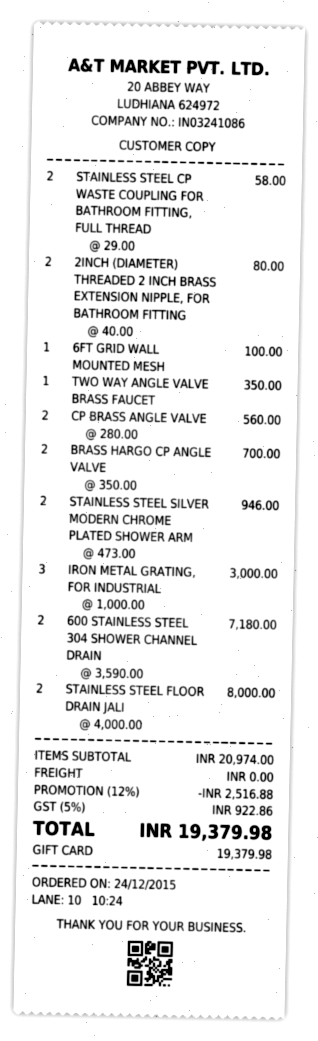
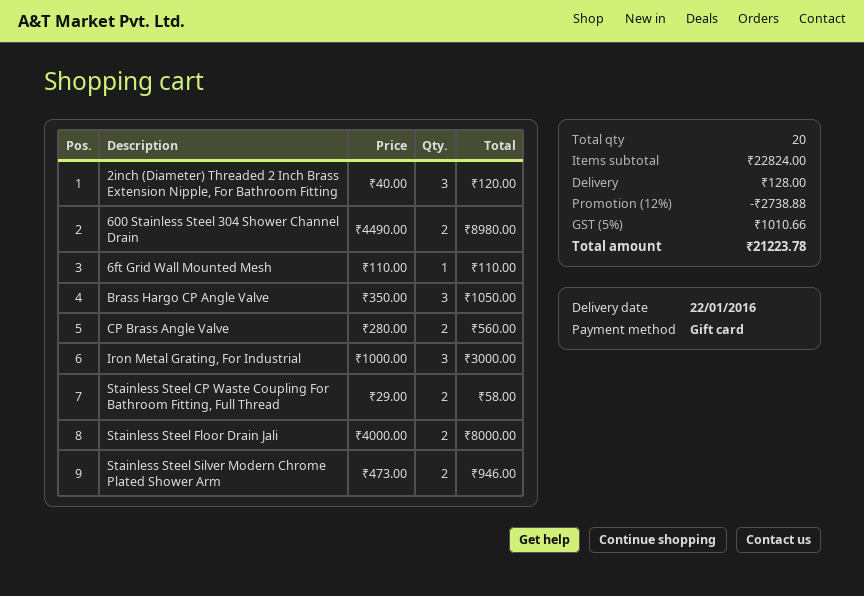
2INCH (DIAMETER) THREADED 2 INCH BRASS EXTENSION NIPPLE, FOR BATHROOM FITTING: 2 x 40.00 = 80.00 -> 3 x 40.00 = 120.00
6FT GRID WALL MOUNTED MESH: 1 x 100.00 = 100.00 -> 1 x 110.00 = 110.00
TWO WAY ANGLE VALVE BRASS FAUCET: 1 x 350.00 = 350.00 -> none
BRASS HARGO CP ANGLE VALVE: 2 x 350.00 = 700.00 -> 3 x 350.00 = 1050.00
600 STAINLESS STEEL 304 SHOWER CHANNEL DRAIN: 2 x 3590.00 = 7180.00 -> 2 x 4490.00 = 8980.00
subtotal: 20974.00 -> 22824.00
discount: 12% = 2516.88 -> 12% = 2738.88
shipping: 0.00 -> 128.00
tax: 5% = 922.86 -> 5% = 1010.66
total: 19379.98 -> 21223.78

